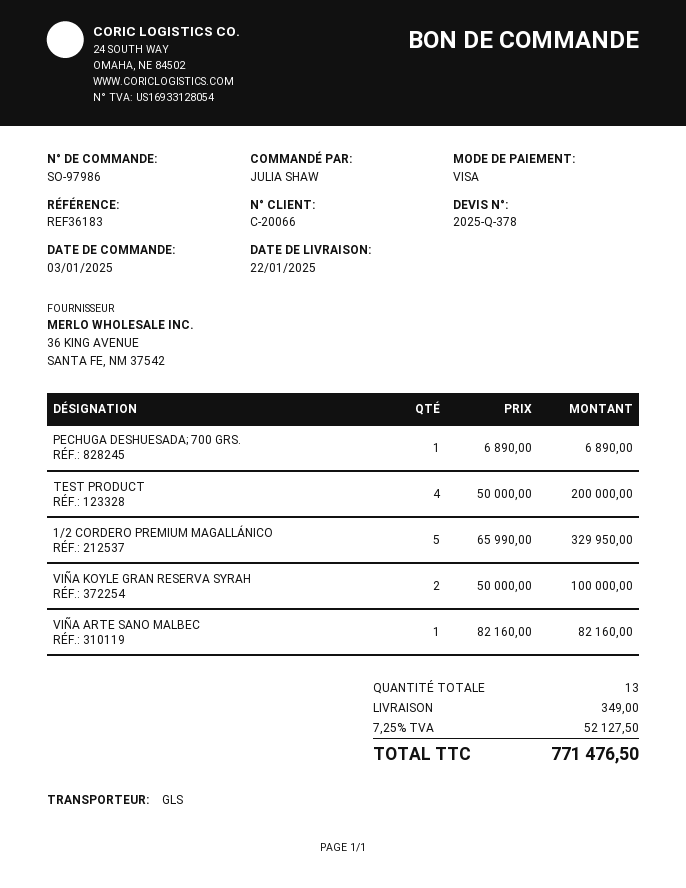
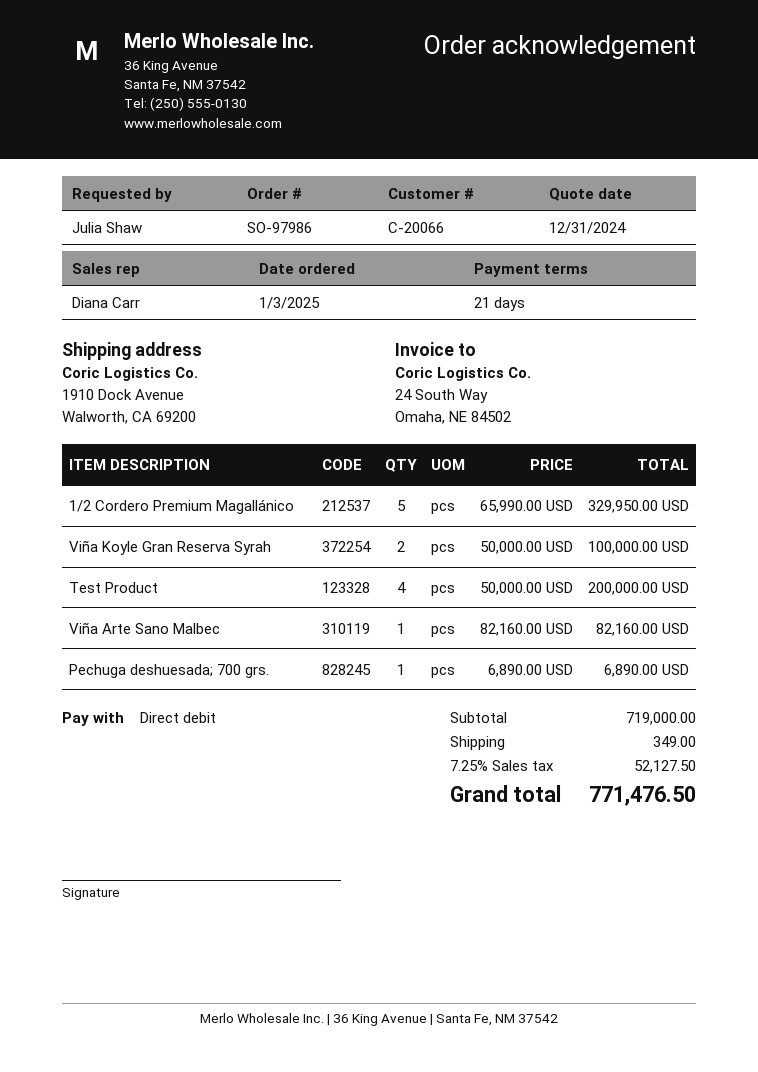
payment method: Visa -> direct debit

